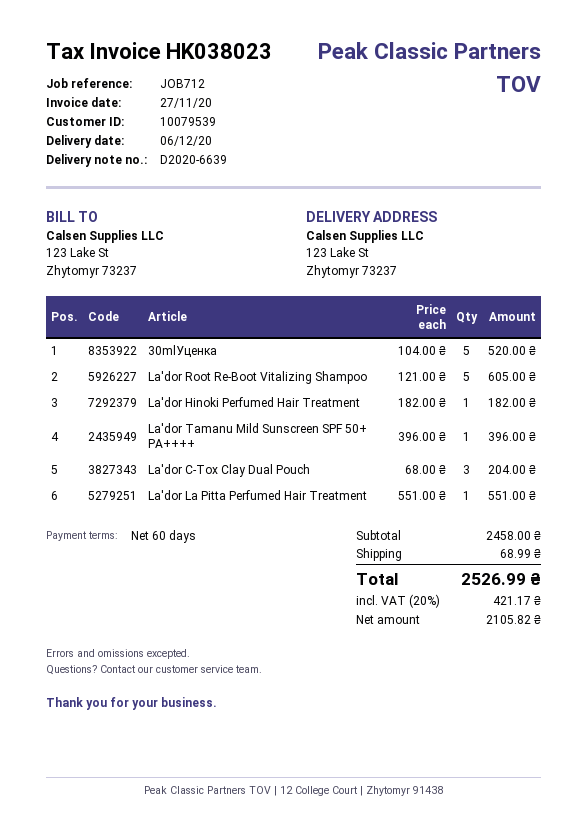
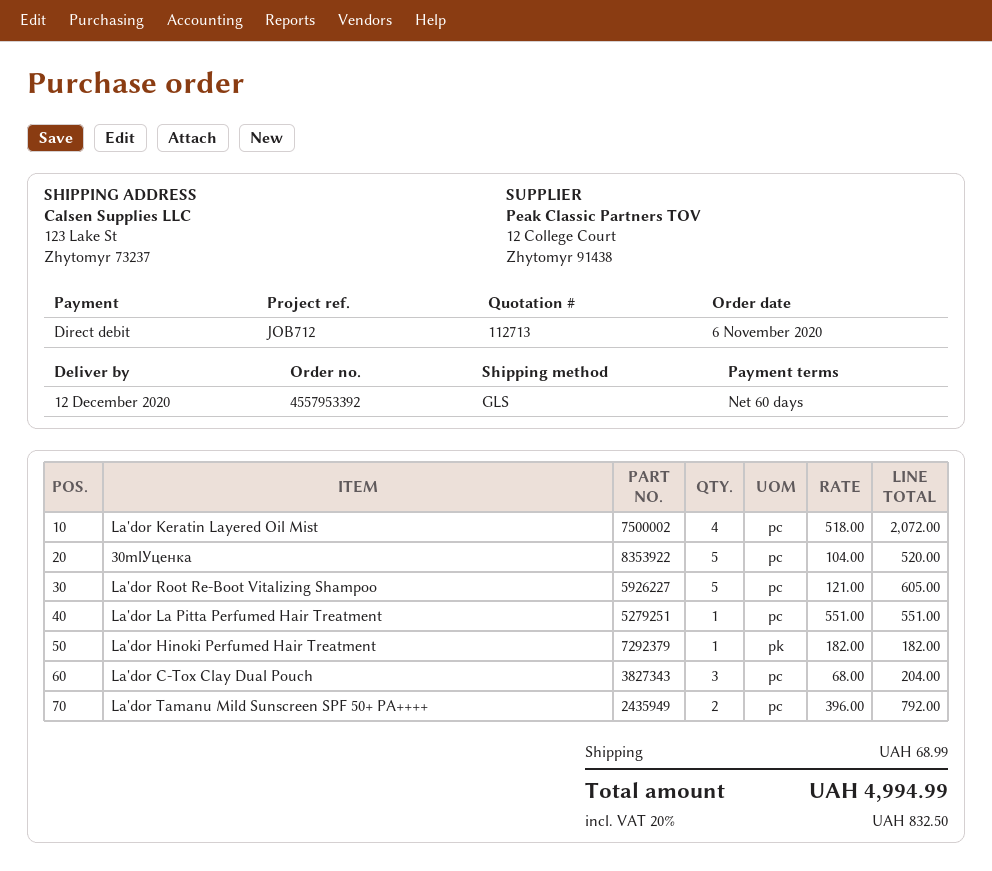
delivery date: 2020-12-06 -> 2020-12-12
La'dor Tamanu Mild Sunscreen SPF 50+ PA++++: 1 x 396.00 = 396.00 -> 2 x 396.00 = 792.00
La'dor Keratin Layered Oil Mist: none -> 4 x 518.00 = 2072.00
tax: 20% = 421.17 -> 20% = 832.50
total: 2526.99 -> 4994.99

